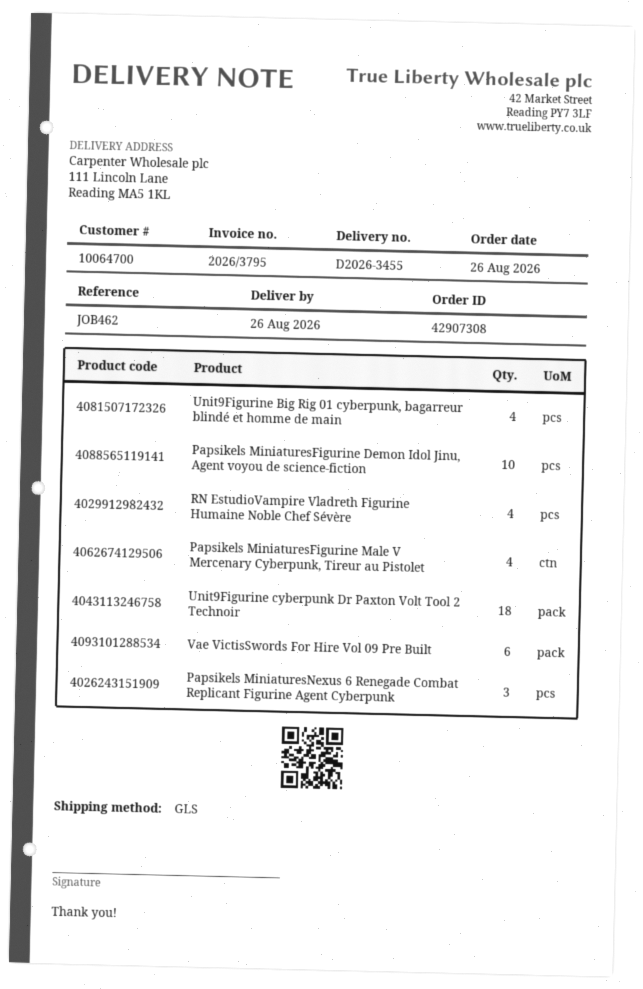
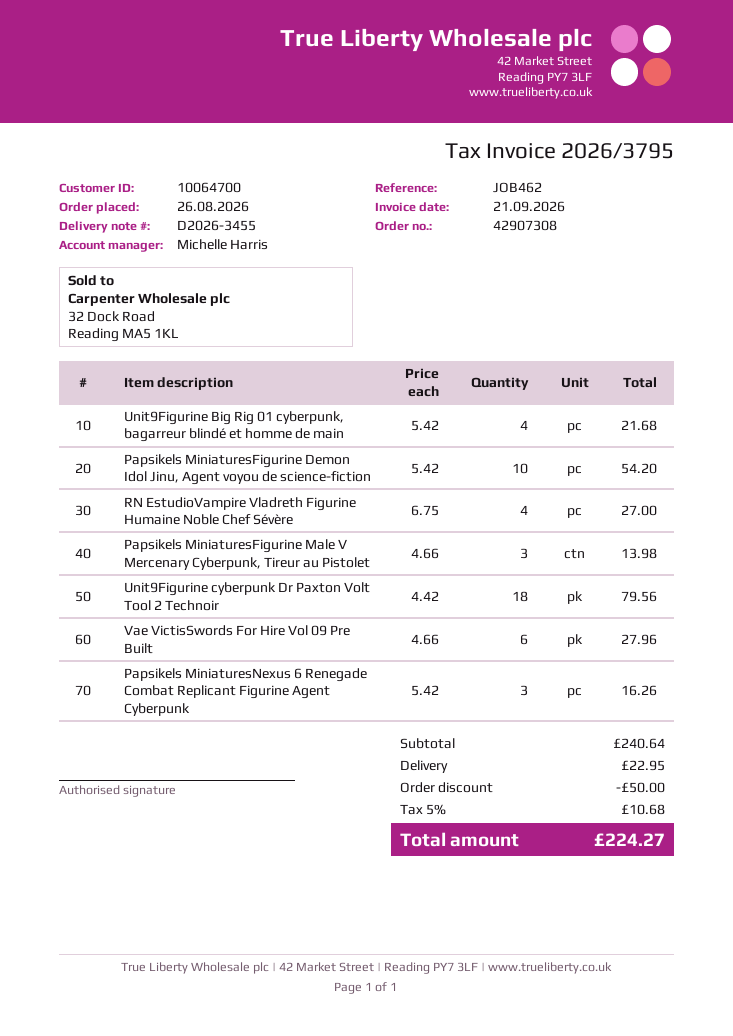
Papsikels MiniaturesFigurine Male V Mercenary Cyberpunk, Tireur au Pistolet: 4 -> 3

